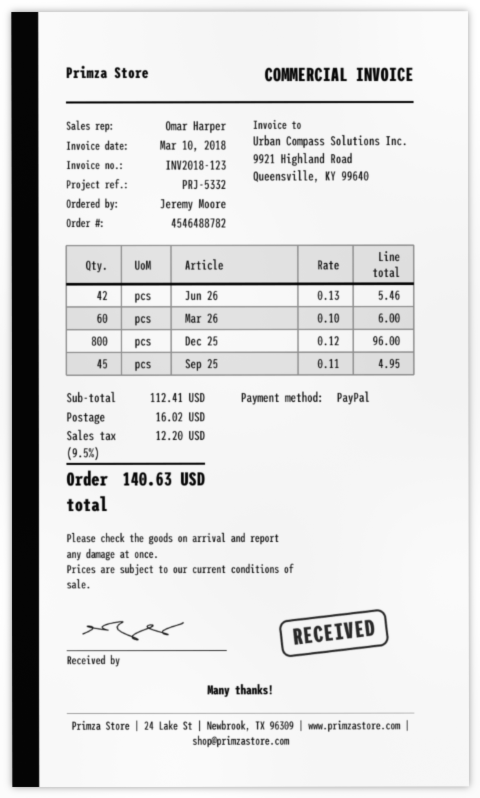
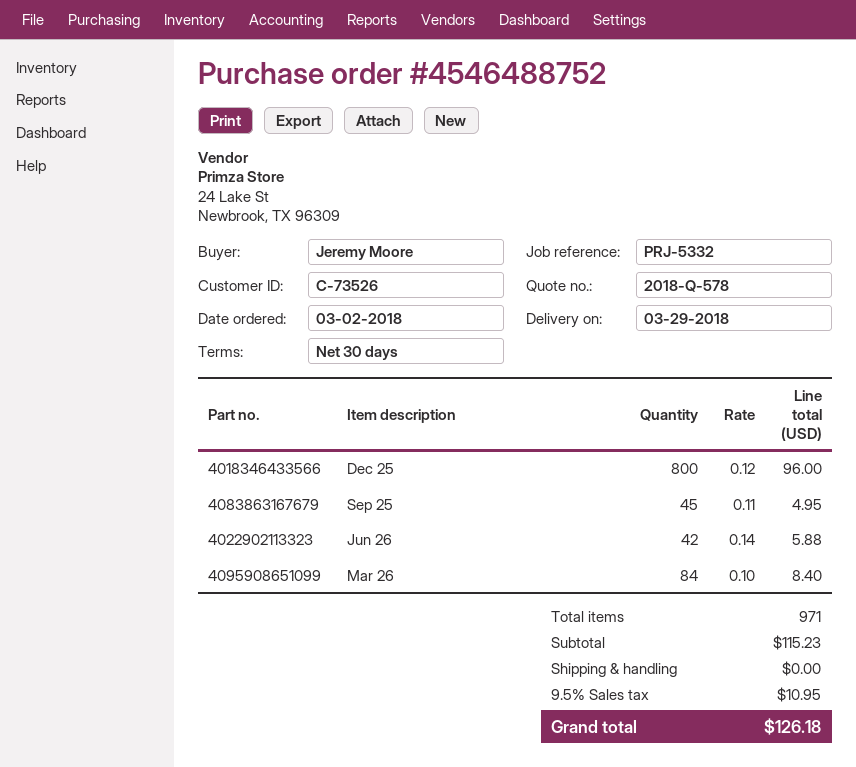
order number: 4546488782 -> 4546488752
Jun 26: 42 x 0.13 = 5.46 -> 42 x 0.14 = 5.88
Mar 26: 60 x 0.10 = 6.00 -> 84 x 0.10 = 8.40
subtotal: 112.41 -> 115.23
shipping: 16.02 -> 0.00
tax: 9.5% = 12.20 -> 9.5% = 10.95
total: 140.63 -> 126.18

